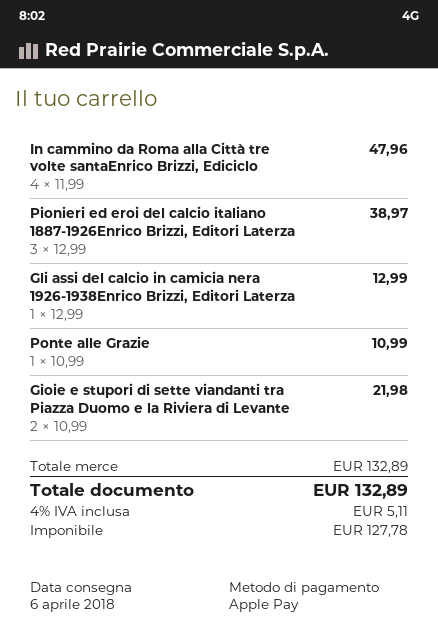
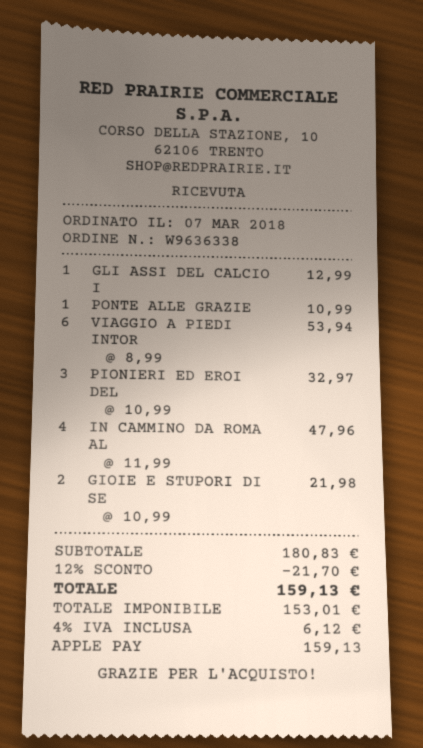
Pionieri ed eroi del calcio italiano 1887-1926Enrico Brizzi, Editori Laterza: 3 x 12.99 = 38.97 -> 3 x 10.99 = 32.97
VIAGGIO A PIEDI INTOR: none -> 6 x 8.99 = 53.94
subtotal: 132.89 -> 180.83
discount: none -> 12% = 21.70
net: 127.78 -> 153.01
tax: 4% = 5.11 -> 4% = 6.12
total: 132.89 -> 159.13

